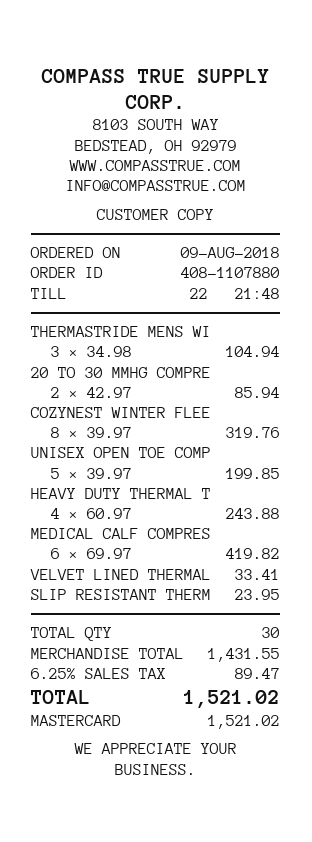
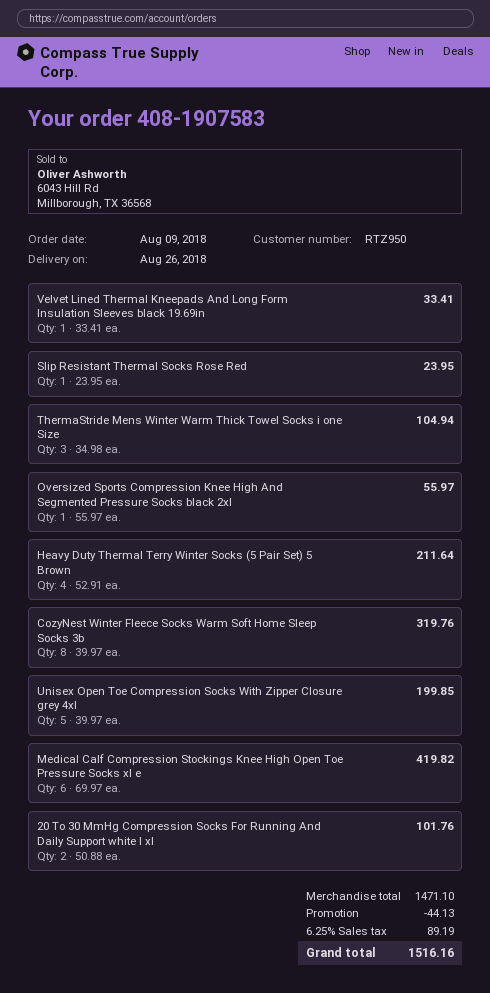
order number: 408-1107880 -> 408-1907583
20 TO 30 MMHG COMPRE: 2 x 42.97 = 85.94 -> 2 x 50.88 = 101.76
HEAVY DUTY THERMAL T: 4 x 60.97 = 243.88 -> 4 x 52.91 = 211.64
Oversized Sports Compression Knee High And Segmented Pressure Socks black 2xl: none -> 1 x 55.97 = 55.97
subtotal: 1431.55 -> 1471.10
discount: none -> 44.13
tax: 6.25% = 89.47 -> 6.25% = 89.19
total: 1521.02 -> 1516.16

